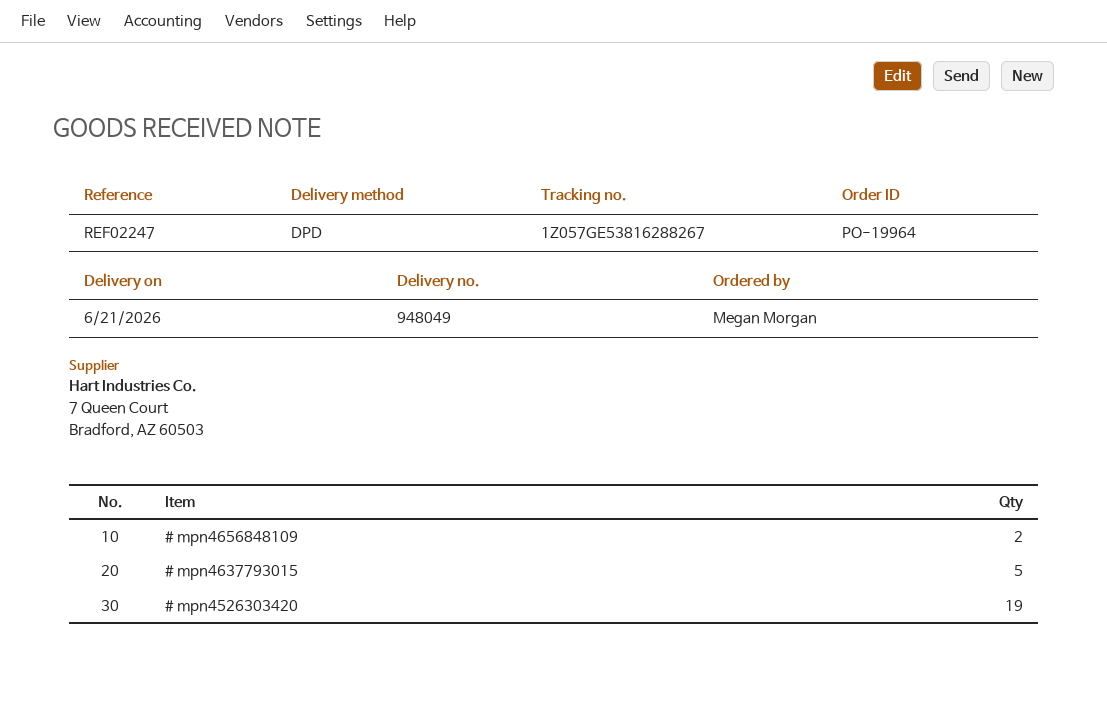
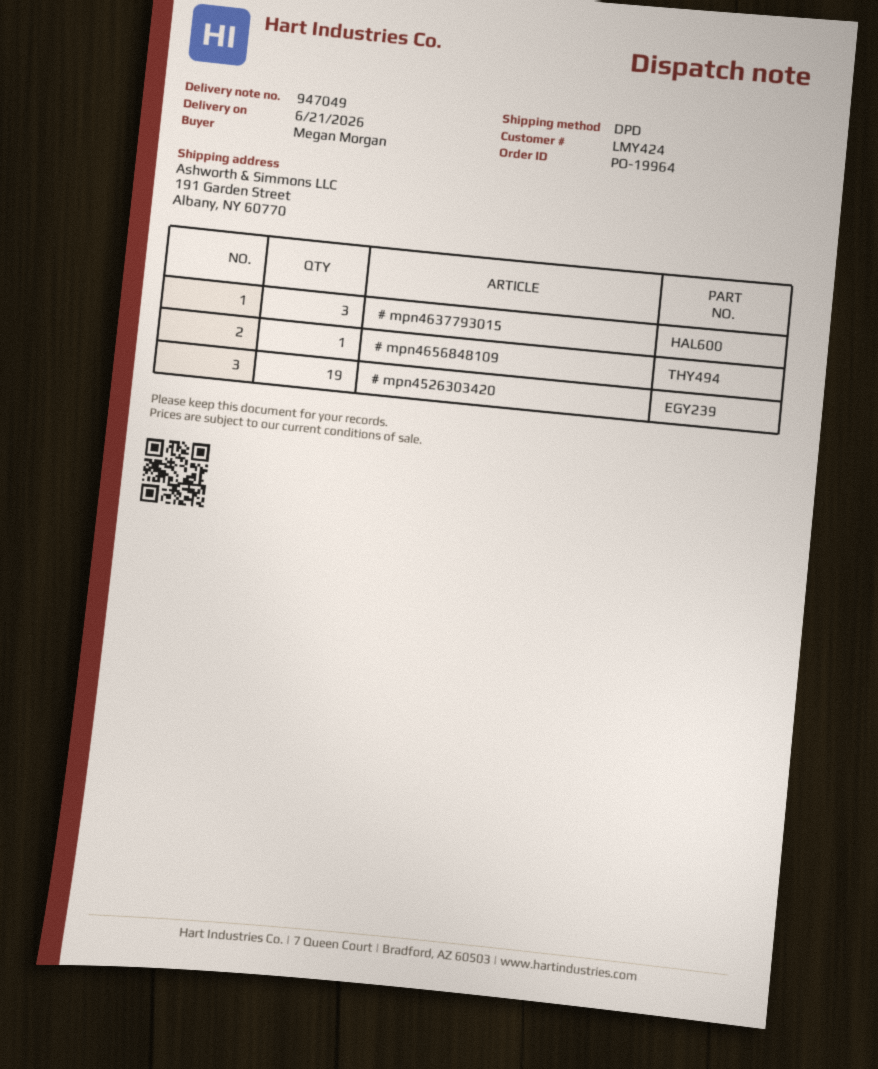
delivery note number: 948049 -> 947049
# mpn4656848109: 2 -> 1
# mpn4637793015: 5 -> 3

